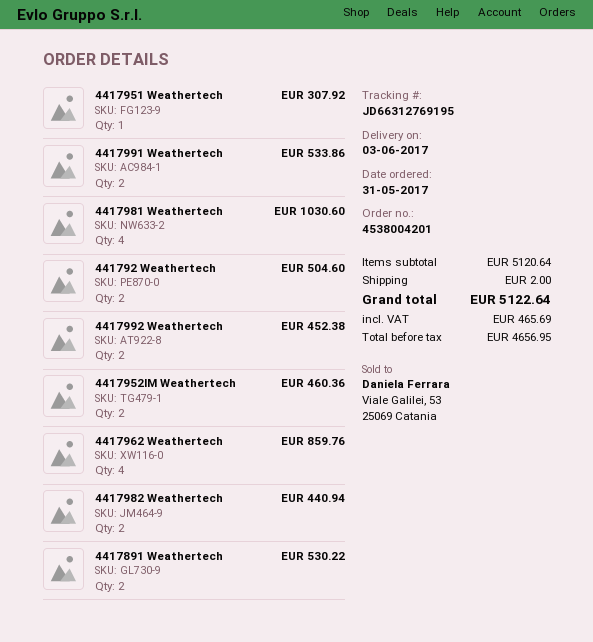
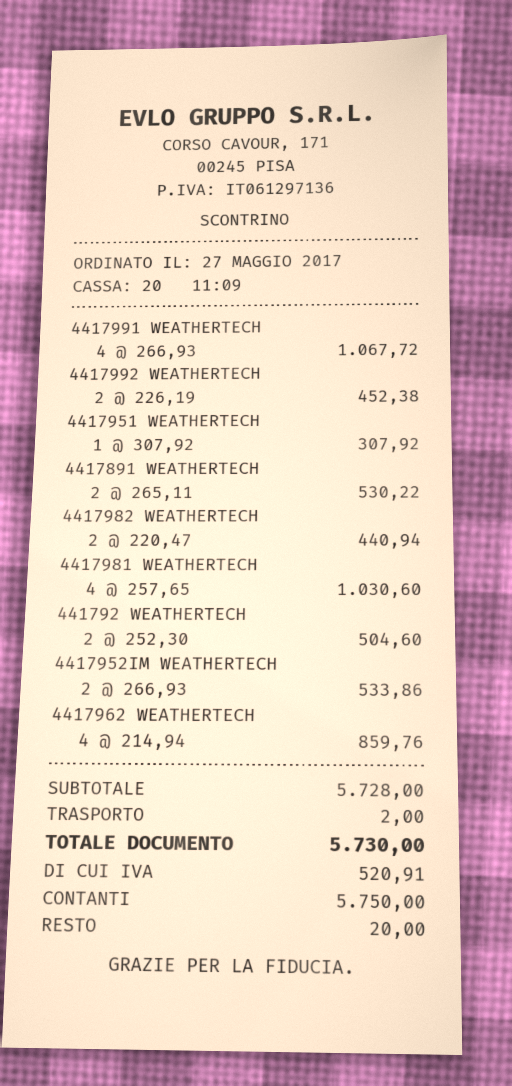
order date: 2017-05-31 -> 2017-05-27
4417991 Weathertech: 2 for 533.86 -> 4 for 1067.72
4417952IM Weathertech: 2 for 460.36 -> 2 for 533.86
subtotal: 5120.64 -> 5728.00
tax: 465.69 -> 520.91
total: 5122.64 -> 5730.00

